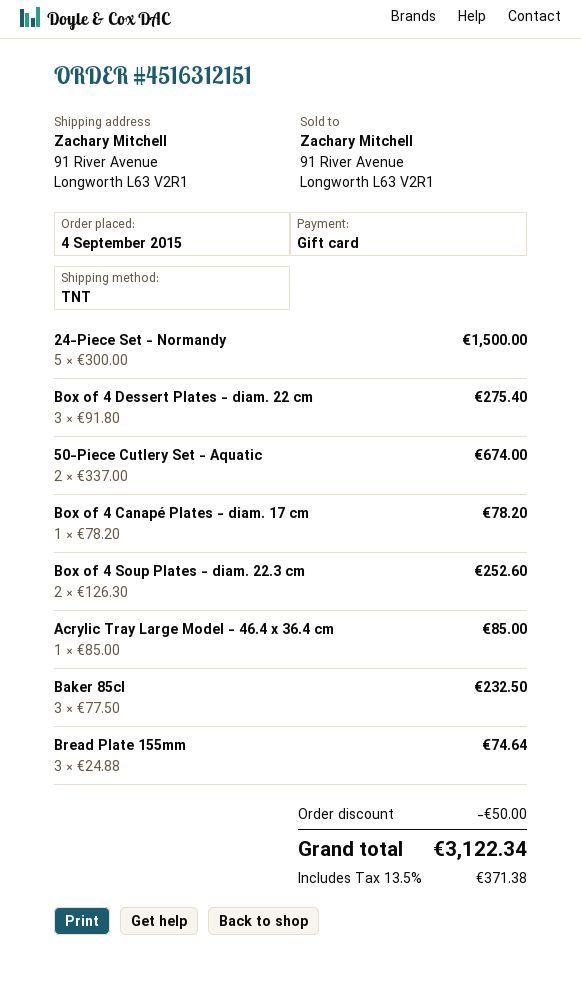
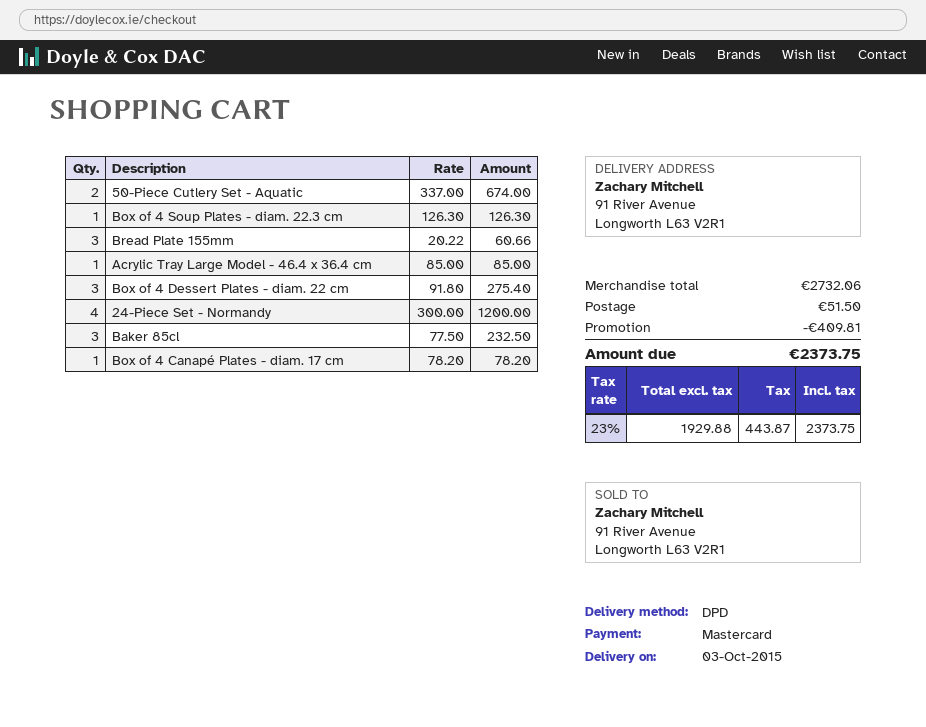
payment method: gift card -> Mastercard
shipping method: TNT -> DPD
24-Piece Set - Normandy: 5 x 300.00 = 1500.00 -> 4 x 300.00 = 1200.00
Box of 4 Soup Plates - diam. 22.3 cm: 2 x 126.30 = 252.60 -> 1 x 126.30 = 126.30
Bread Plate 155mm: 3 x 24.88 = 74.64 -> 3 x 20.22 = 60.66
discount: 50.00 -> 409.81
shipping: none -> 51.50
tax: 13.5% = 371.38 -> 23% = 443.87
total: 3122.34 -> 2373.75

